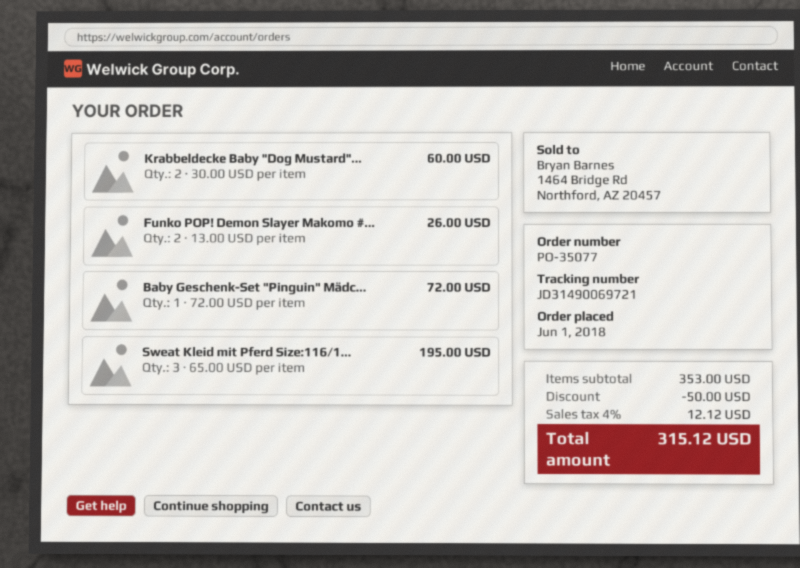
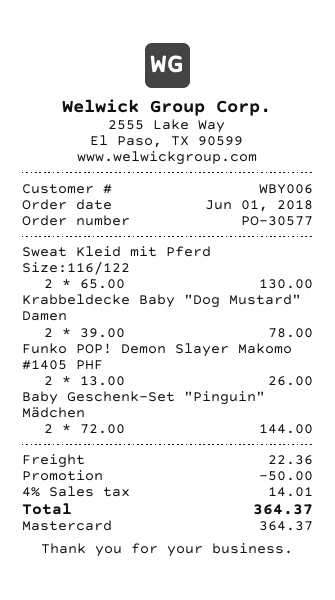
order number: PO-35077 -> PO-30577
Krabbeldecke Baby "Dog Mustard"...: 2 x 30.00 = 60.00 -> 2 x 39.00 = 78.00
Baby Geschenk-Set "Pinguin" Mädc...: 1 x 72.00 = 72.00 -> 2 x 72.00 = 144.00
Sweat Kleid mit Pferd Size:116/1...: 3 x 65.00 = 195.00 -> 2 x 65.00 = 130.00
shipping: none -> 22.36
tax: 4% = 12.12 -> 4% = 14.01
total: 315.12 -> 364.37

